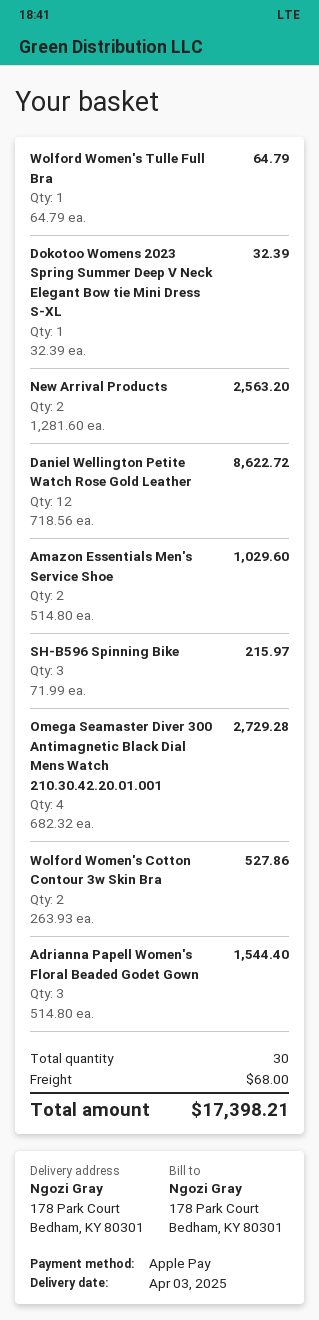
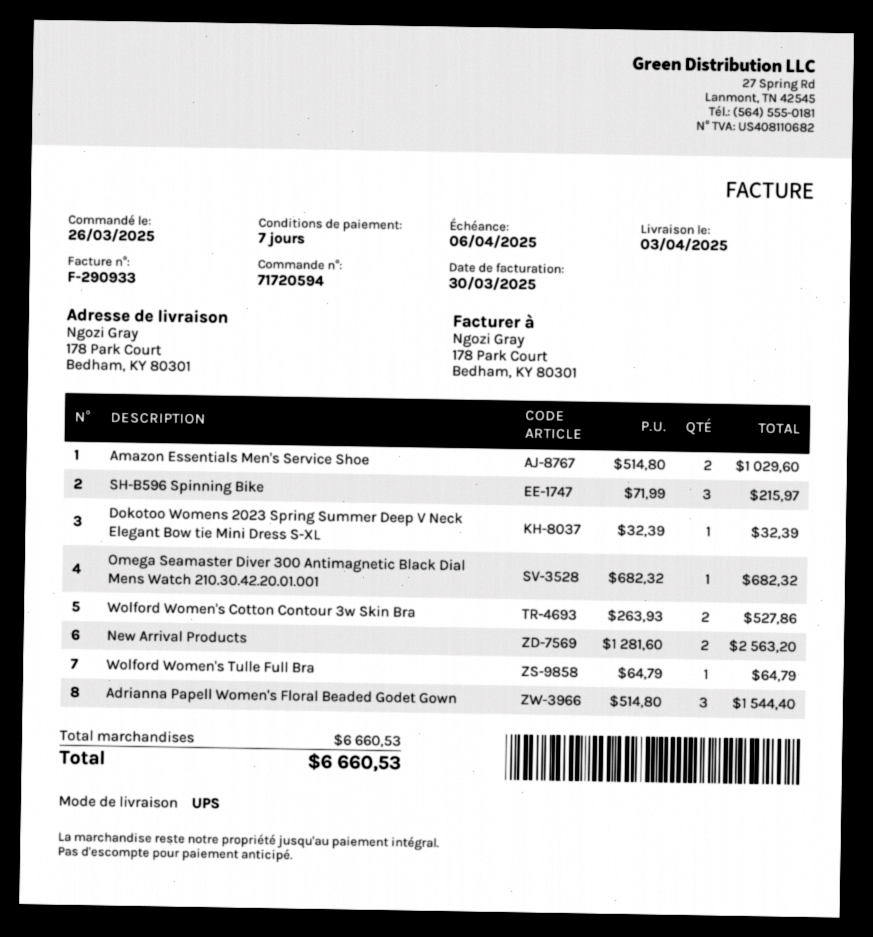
Daniel Wellington Petite Watch Rose Gold Leather: 12 x 718.56 = 8622.72 -> none
Omega Seamaster Diver 300 Antimagnetic Black Dial Mens Watch 210.30.42.20.01.001: 4 x 682.32 = 2729.28 -> 1 x 682.32 = 682.32
shipping: 68.00 -> none
total: 17398.21 -> 6660.53

